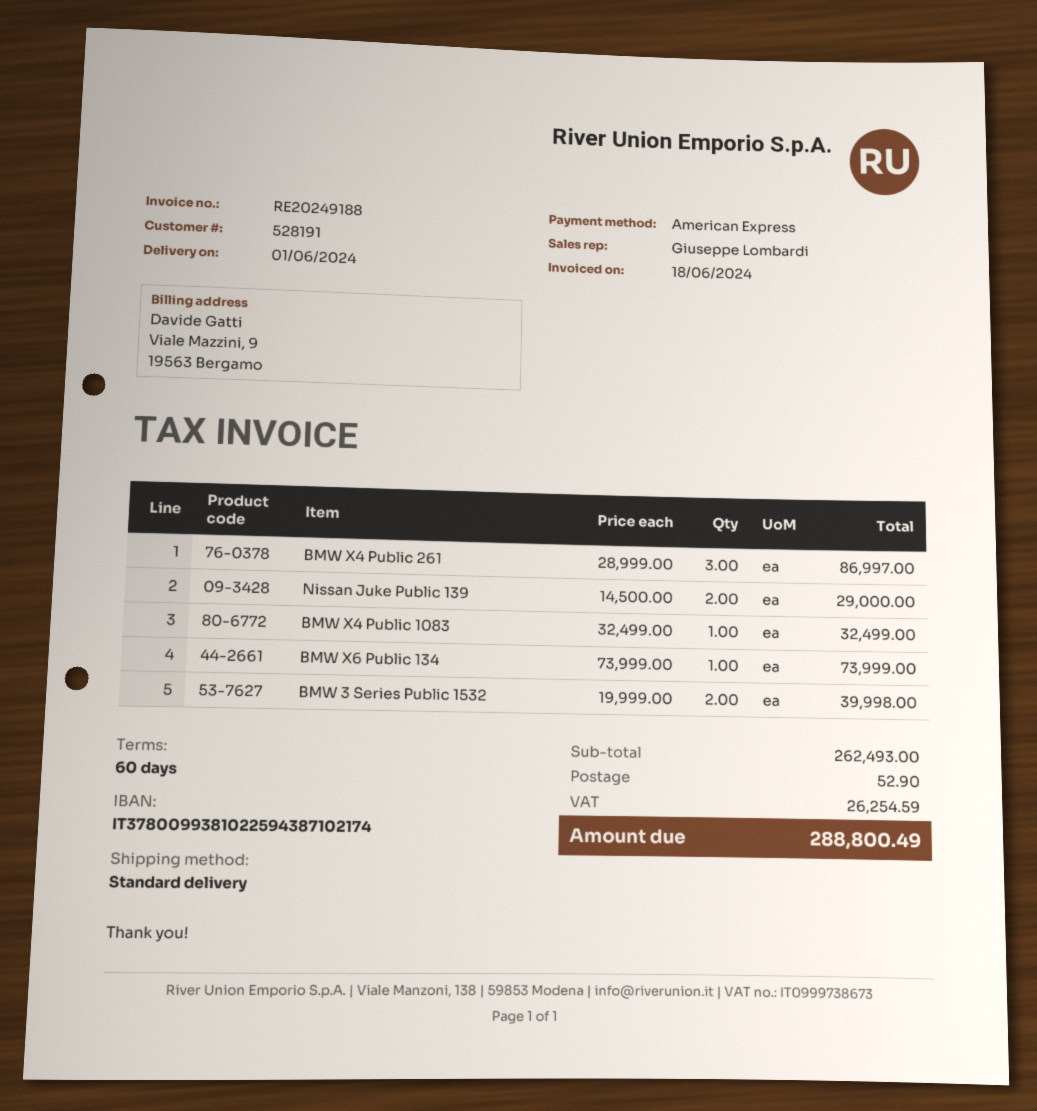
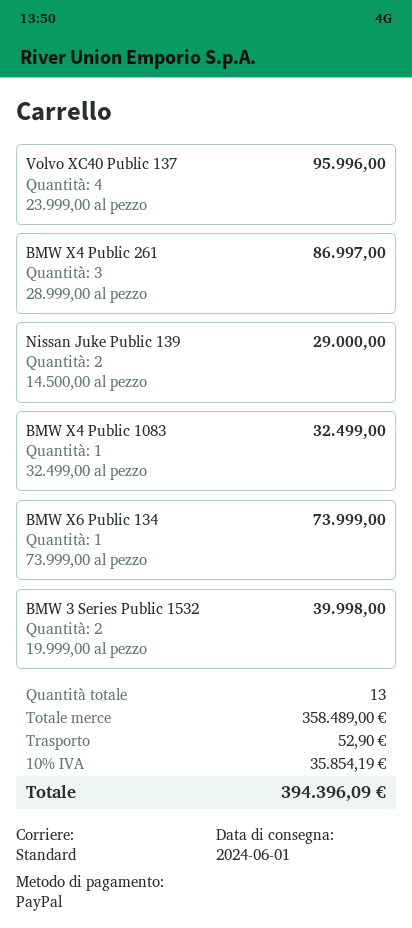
payment method: American Express -> PayPal
Volvo XC40 Public 137: none -> 4 x 23999.00 = 95996.00
subtotal: 262493.00 -> 358489.00
tax: 26254.59 -> 35854.19
total: 288800.49 -> 394396.09

